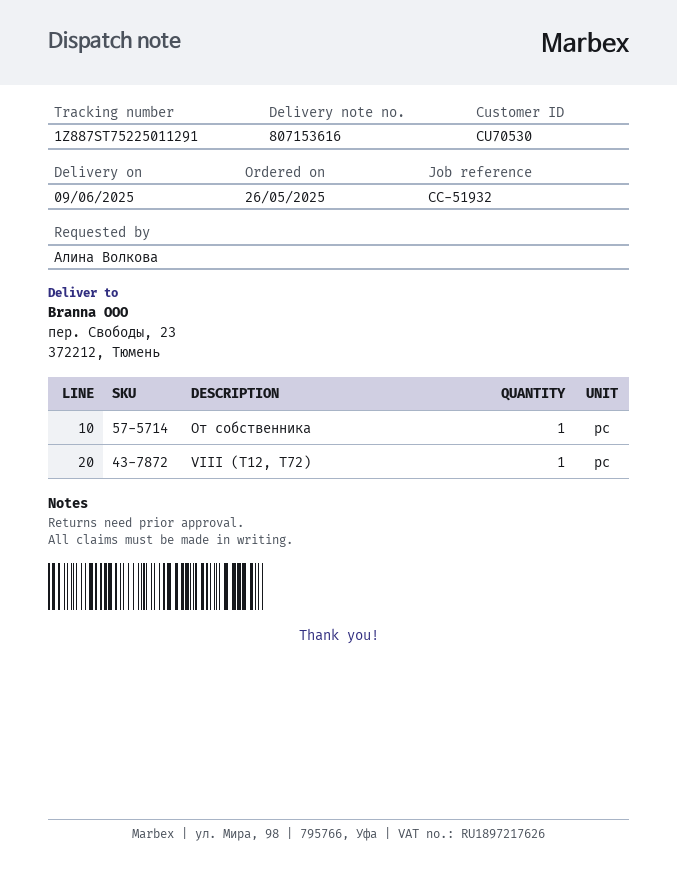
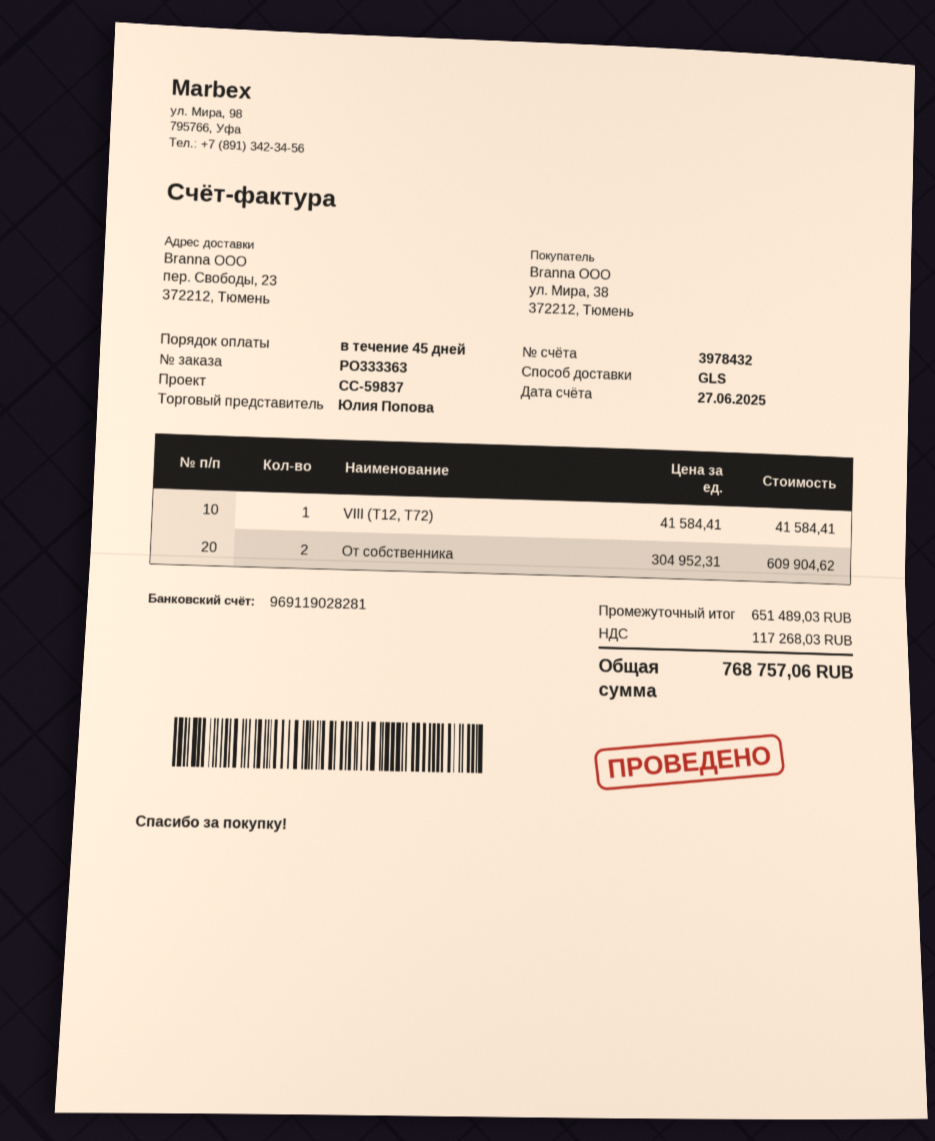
reference: CC-51932 -> CC-59837
От собственника: 1 -> 2

